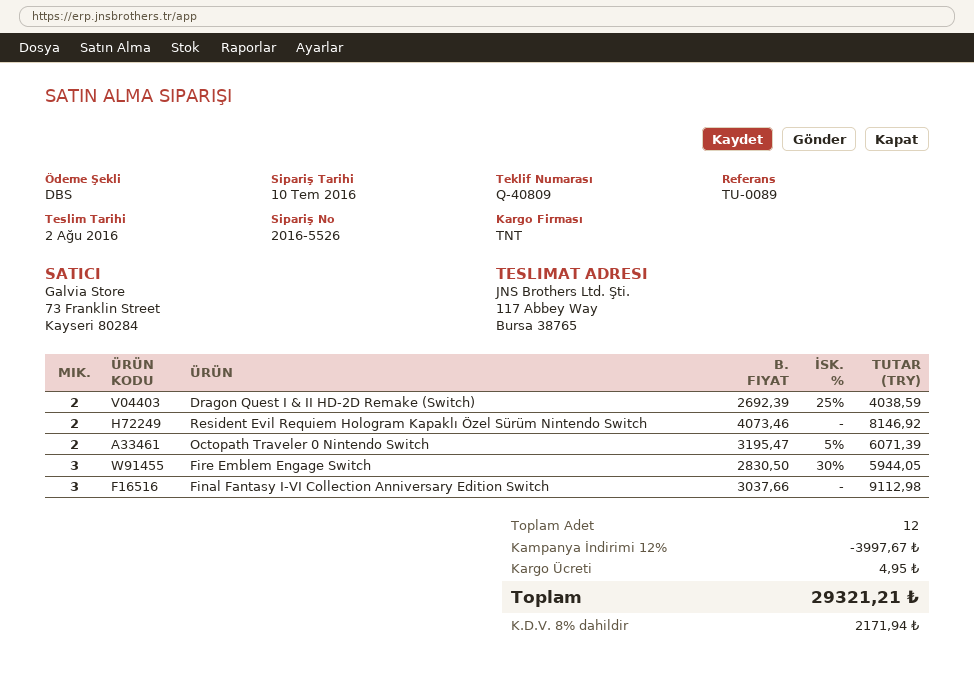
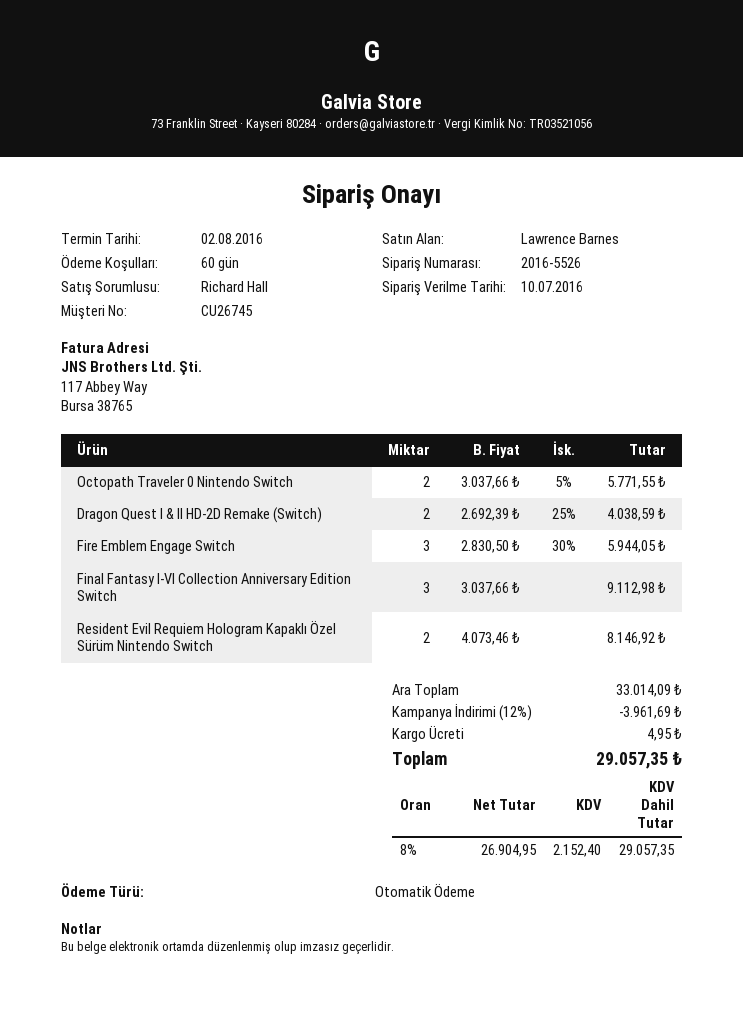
Octopath Traveler 0 Nintendo Switch: 2 x 3195.47 - 5% = 6071.39 -> 2 x 3037.66 - 5% = 5771.55
discount: 12% = 3997.67 -> 12% = 3961.69
tax: 8% = 2171.94 -> 8% = 2152.40
total: 29321.21 -> 29057.35

